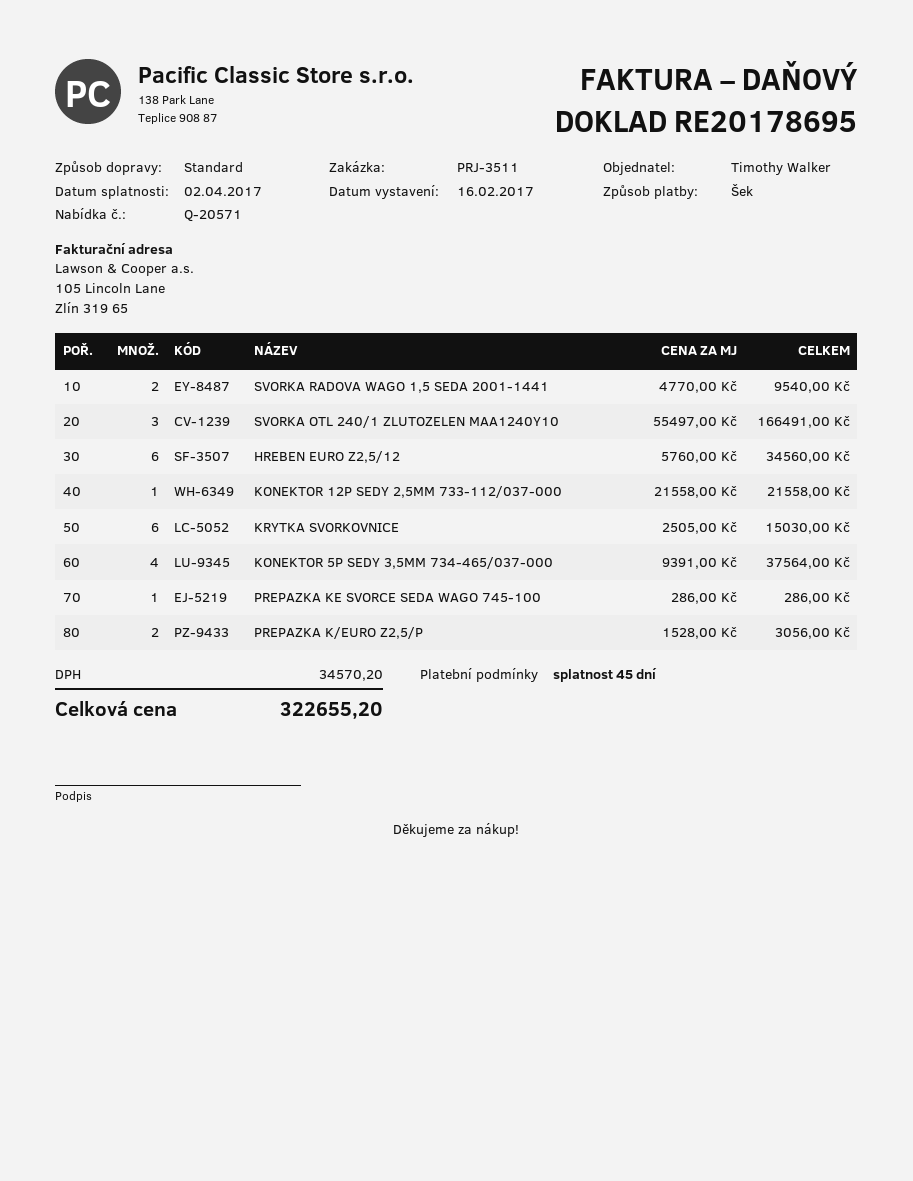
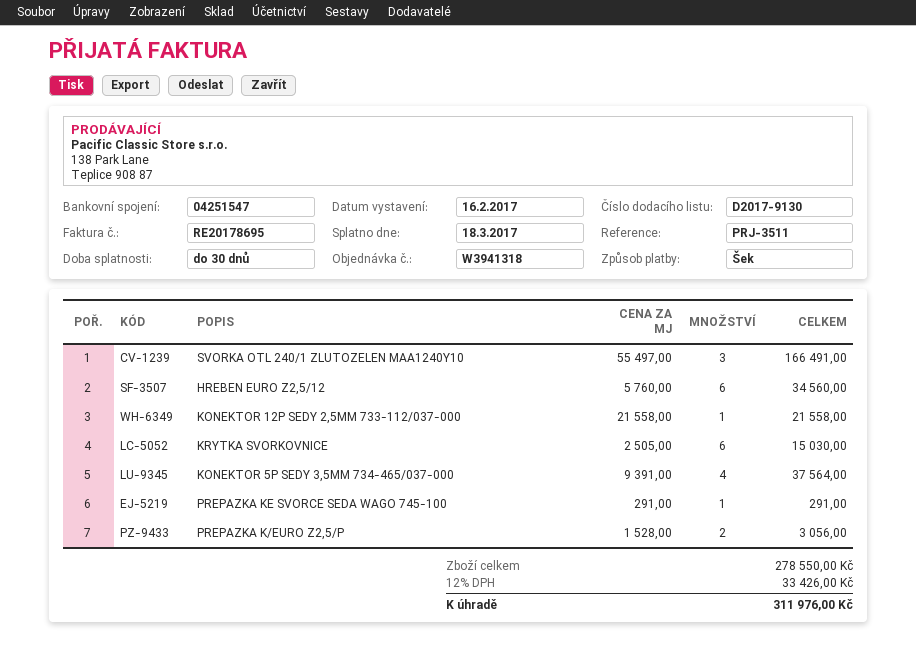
payment terms: 45 days -> 30 days
due date: 2017-04-02 -> 2017-03-18
SVORKA RADOVA WAGO 1,5 SEDA 2001-1441: 2 x 4770.00 = 9540.00 -> none
PREPAZKA KE SVORCE SEDA WAGO 745-100: 1 x 286.00 = 286.00 -> 1 x 291.00 = 291.00
tax: 34570.20 -> 33426.00
total: 322655.20 -> 311976.00

